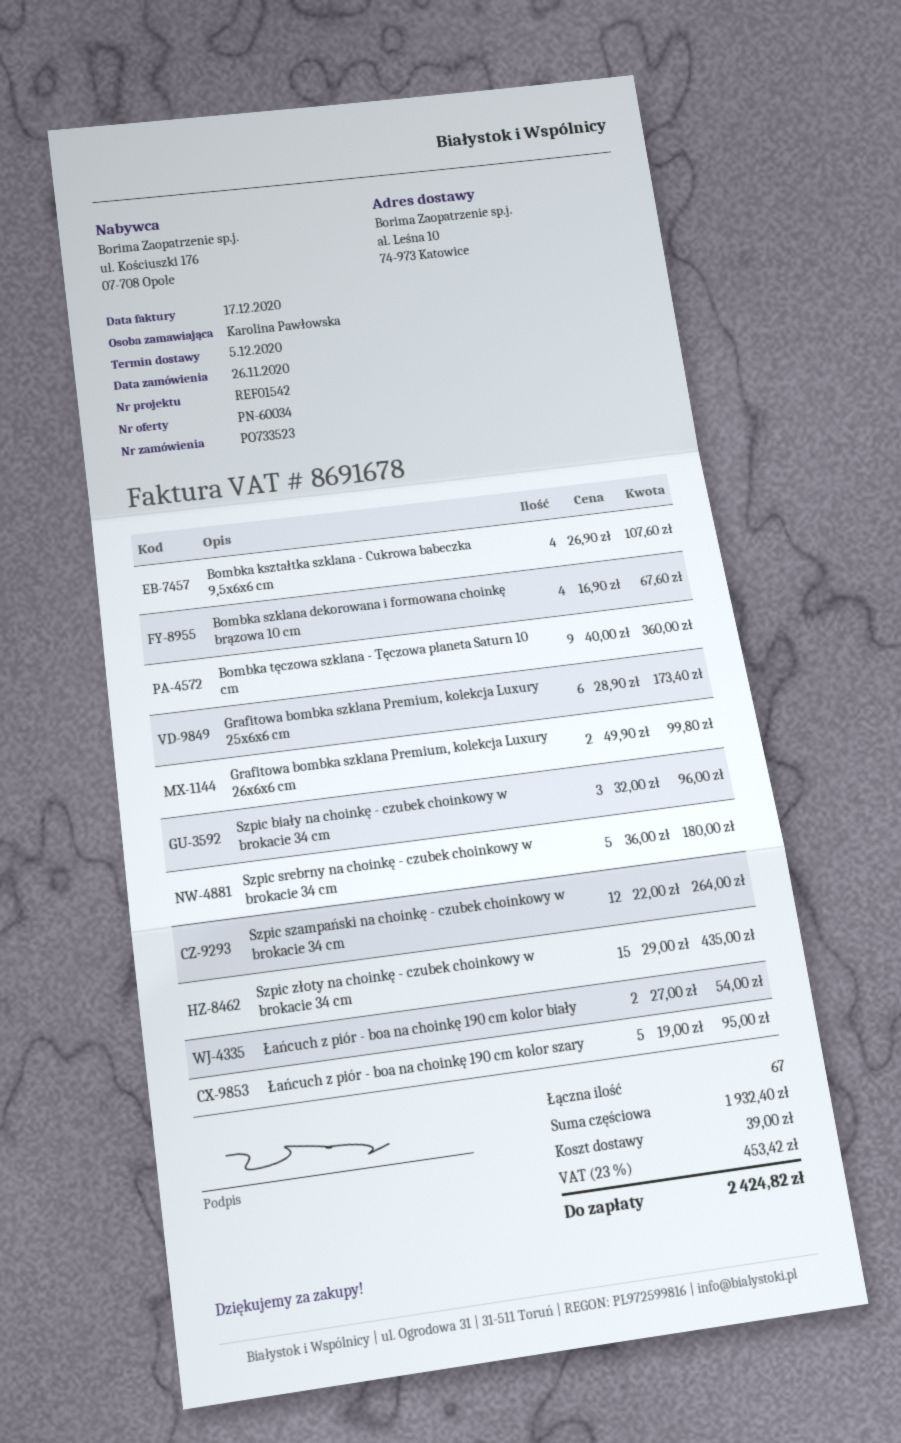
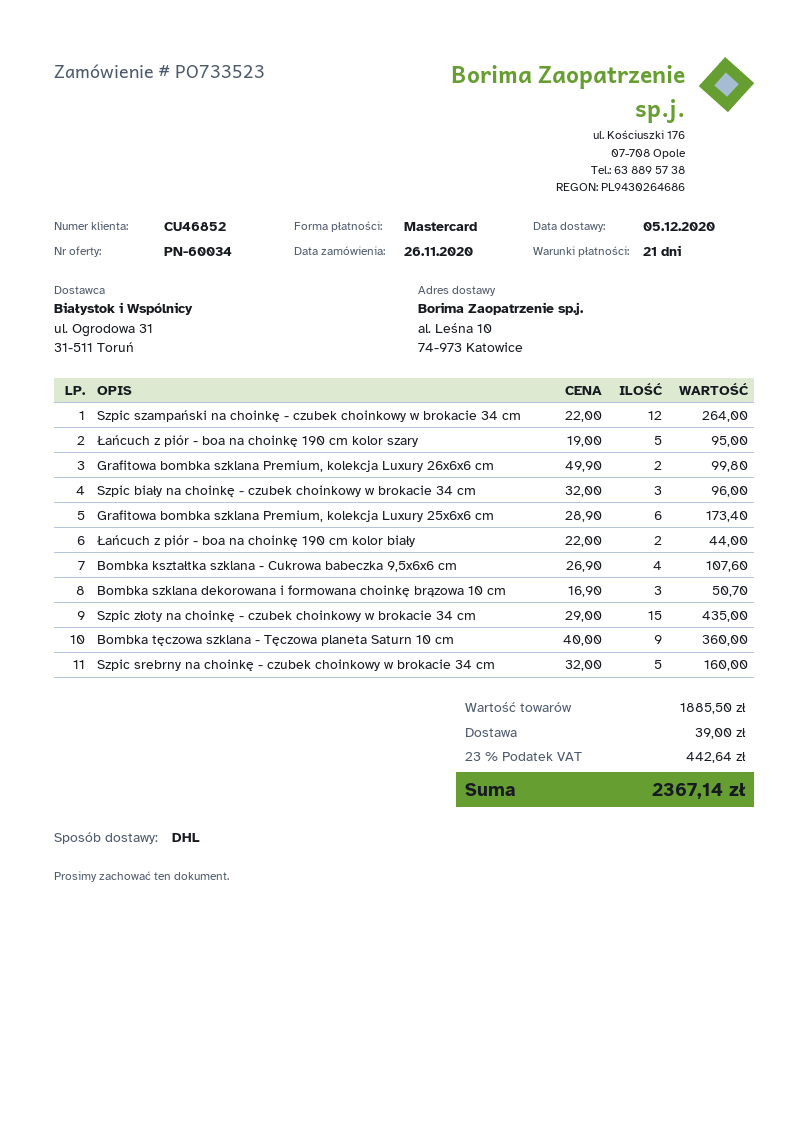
Bombka szklana dekorowana i formowana choinkę brązowa 10 cm: 4 x 16.90 = 67.60 -> 3 x 16.90 = 50.70
Szpic srebrny na choinkę - czubek choinkowy w brokacie 34 cm: 5 x 36.00 = 180.00 -> 5 x 32.00 = 160.00
Łańcuch z piór - boa na choinkę 190 cm kolor biały: 2 x 27.00 = 54.00 -> 2 x 22.00 = 44.00
subtotal: 1932.40 -> 1885.50
tax: 23% = 453.42 -> 23% = 442.64
total: 2424.82 -> 2367.14

